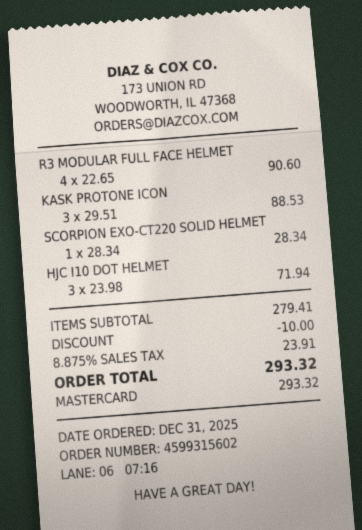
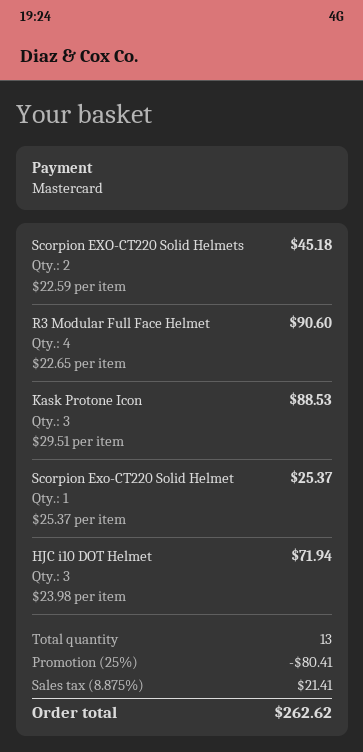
SCORPION EXO-CT220 SOLID HELMET: 1 x 28.34 = 28.34 -> 1 x 25.37 = 25.37
Scorpion EXO-CT220 Solid Helmets: none -> 2 x 22.59 = 45.18
discount: 10.00 -> 80.41
tax: 8.875% = 23.91 -> 8.875% = 21.41
total: 293.32 -> 262.62

